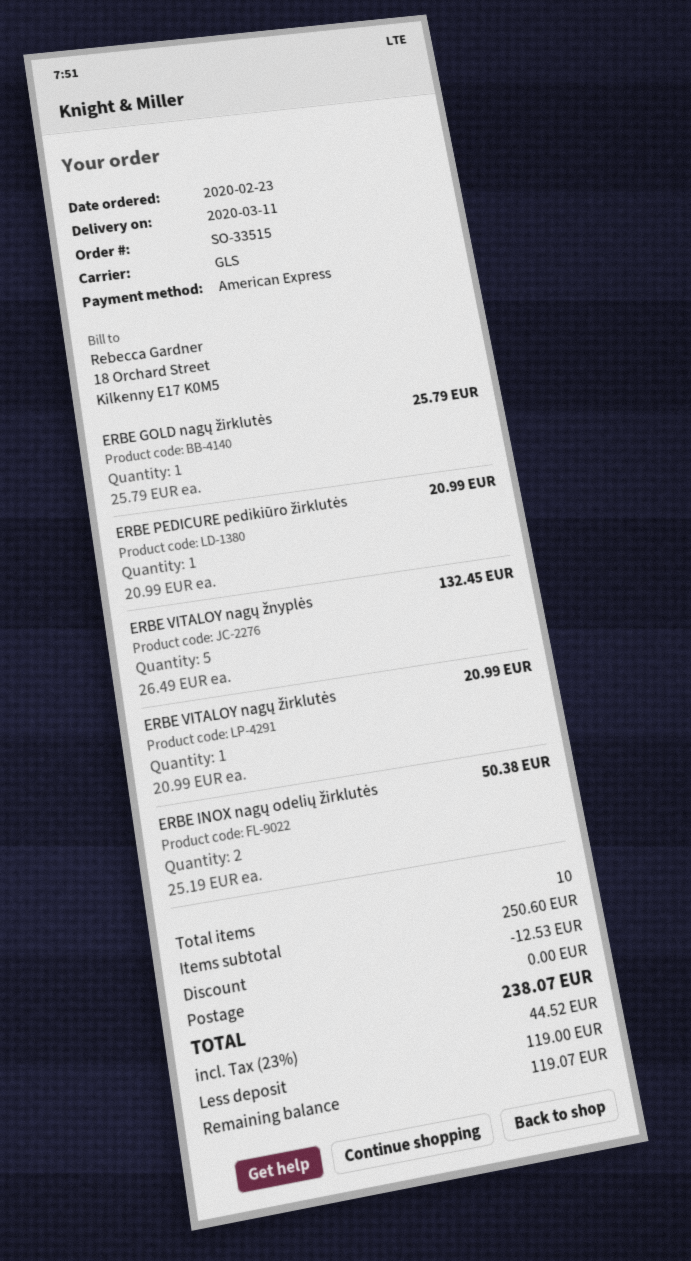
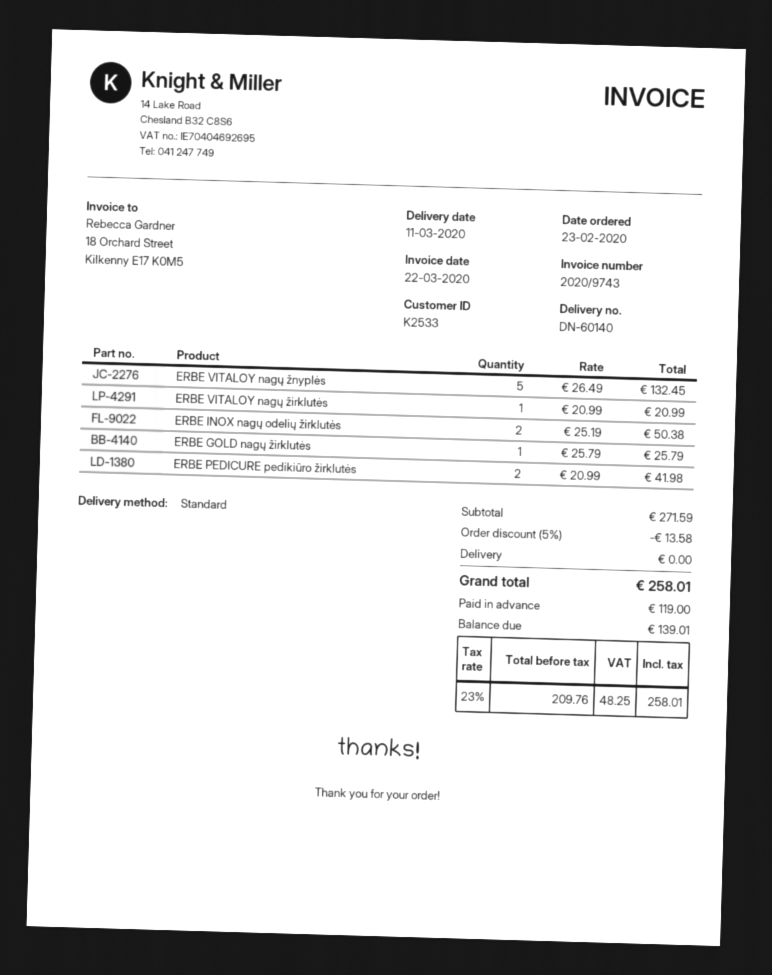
shipping method: GLS -> standard
ERBE PEDICURE pedikiūro žirklutės: 1 x 20.99 = 20.99 -> 2 x 20.99 = 41.98
subtotal: 250.60 -> 271.59
discount: 12.53 -> 13.58
tax: 23% = 44.52 -> 23% = 48.25
total: 238.07 -> 258.01
balance: 119.07 -> 139.01

